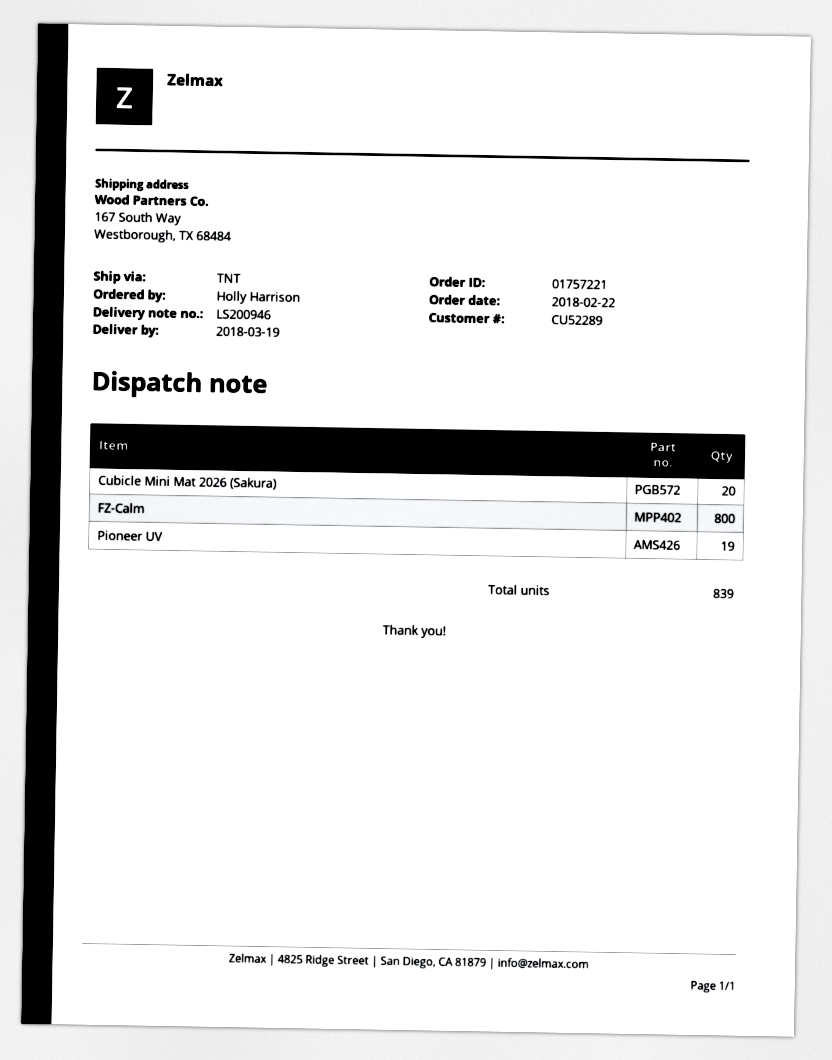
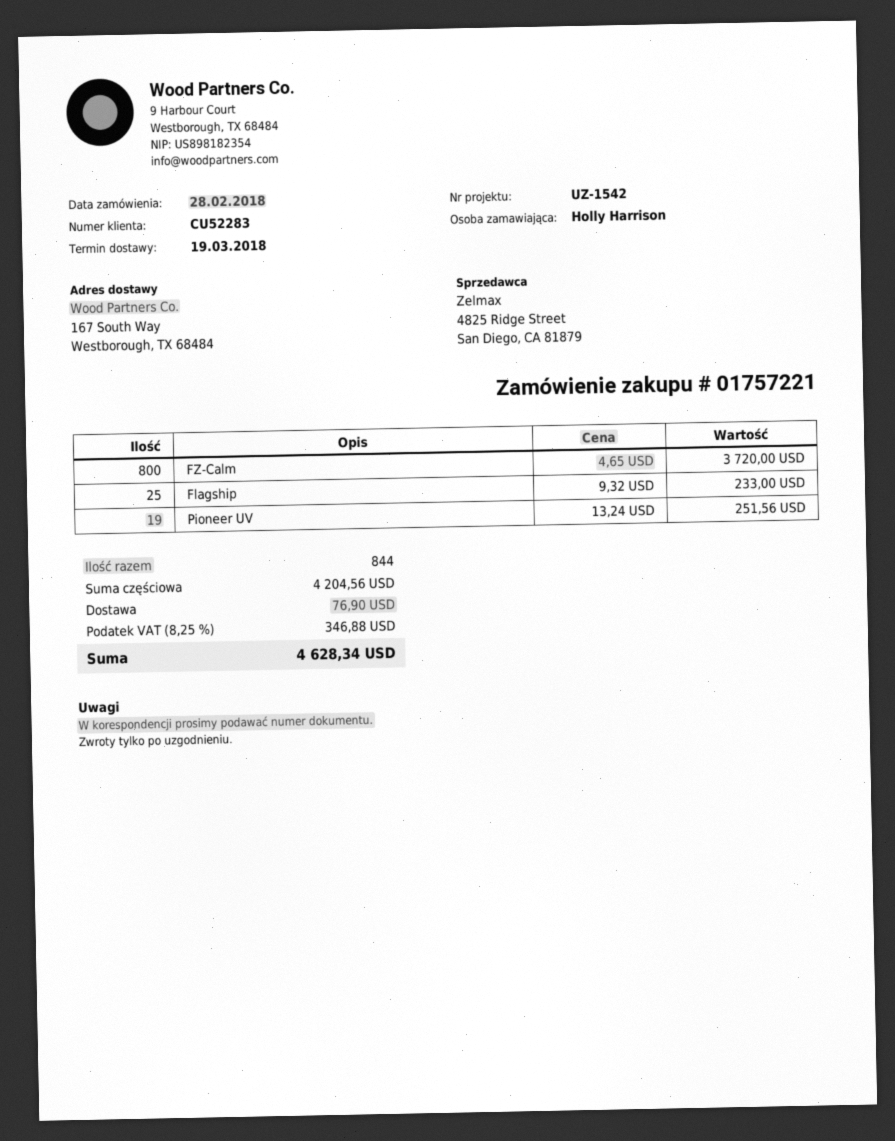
order date: 2018-02-22 -> 2018-02-28
customer number: CU52289 -> CU52283
Cubicle Mini Mat 2026 (Sakura): 20 -> none
Flagship: none -> 25
total quantity: 839 -> 844

